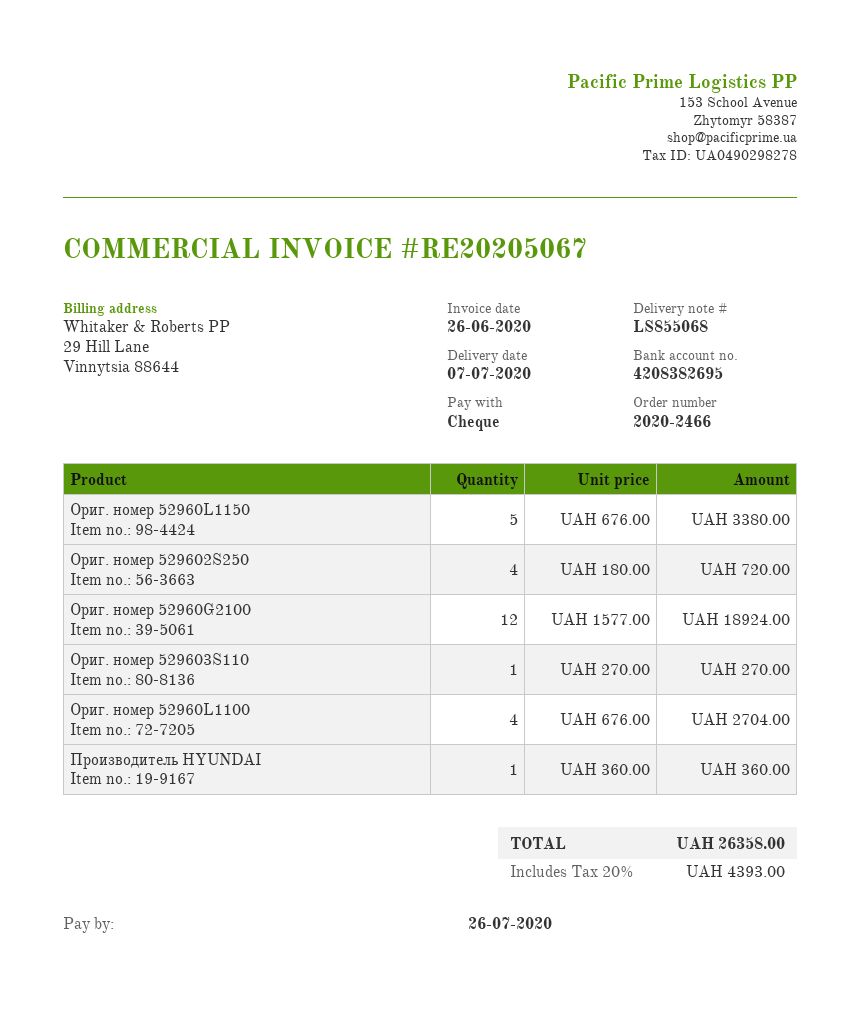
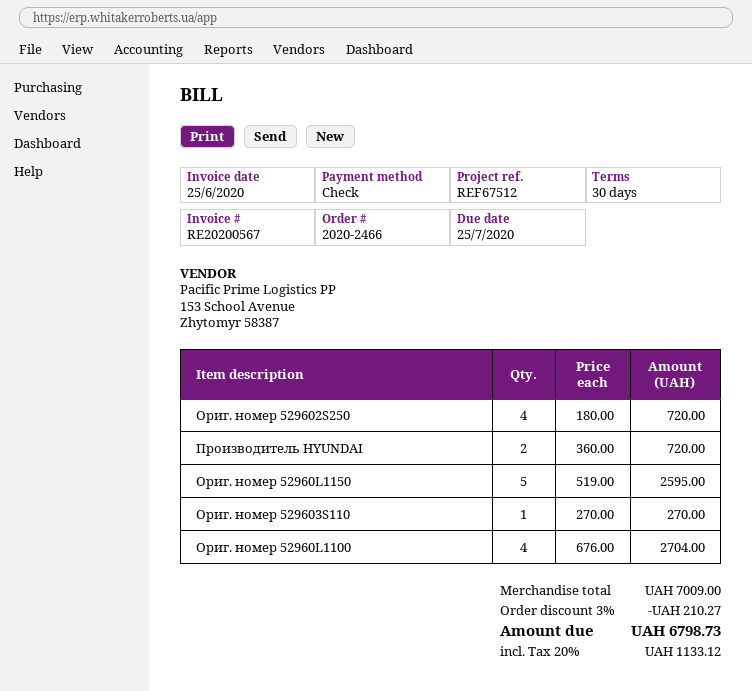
invoice number: RE20205067 -> RE20200567
invoice date: 2020-06-26 -> 2020-06-25
due date: 2020-07-26 -> 2020-07-25
Ориг. номер 52960L1150: 5 x 676.00 = 3380.00 -> 5 x 519.00 = 2595.00
Ориг. номер 52960G2100: 12 x 1577.00 = 18924.00 -> none
Производитель HYUNDAI: 1 x 360.00 = 360.00 -> 2 x 360.00 = 720.00
discount: none -> 3% = 210.27
tax: 20% = 4393.00 -> 20% = 1133.12
total: 26358.00 -> 6798.73

